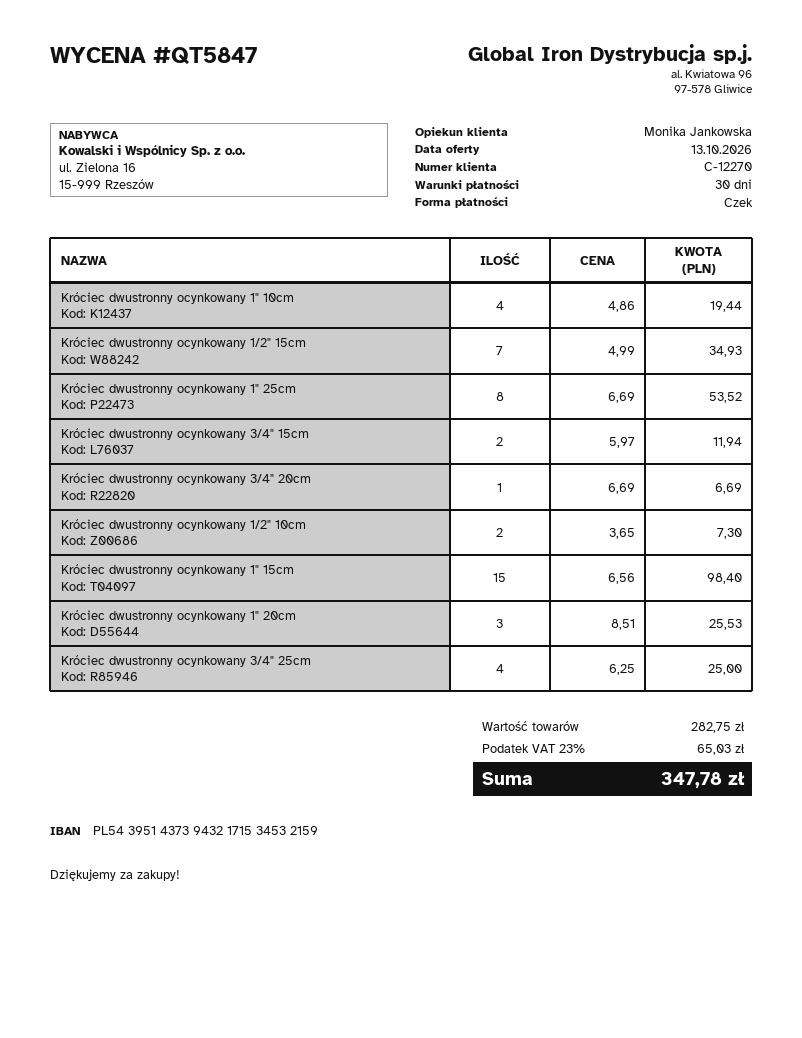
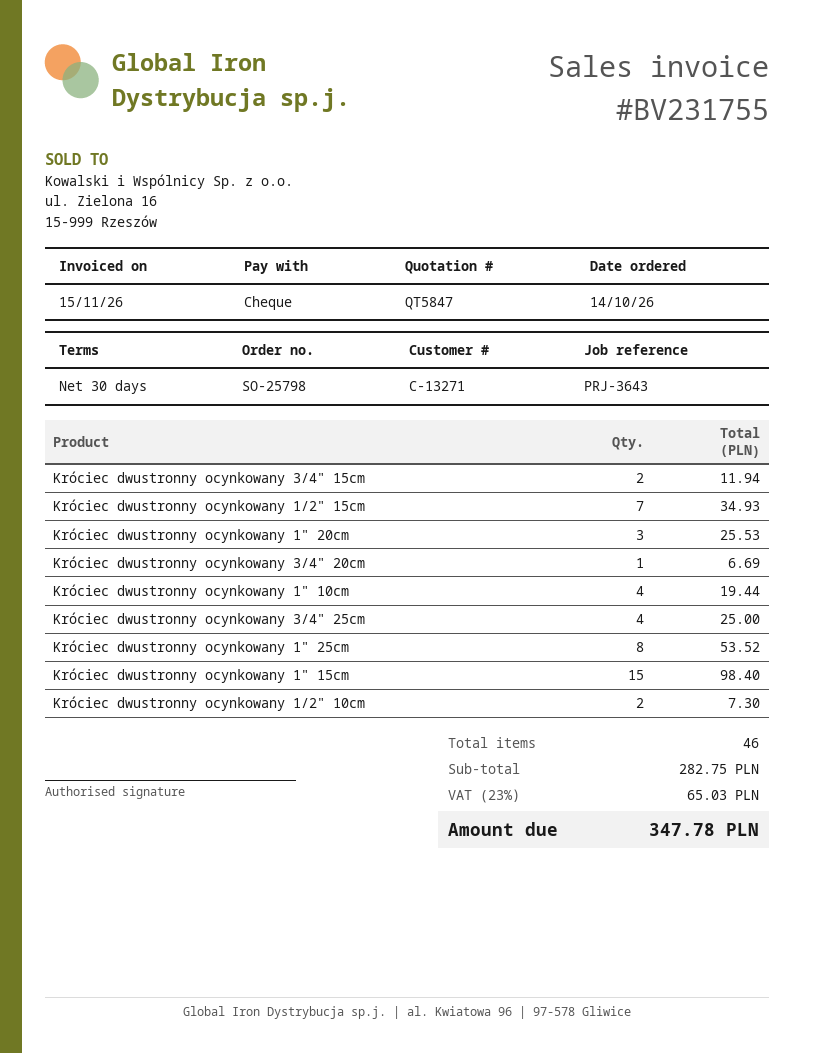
customer number: C-12270 -> C-13271

